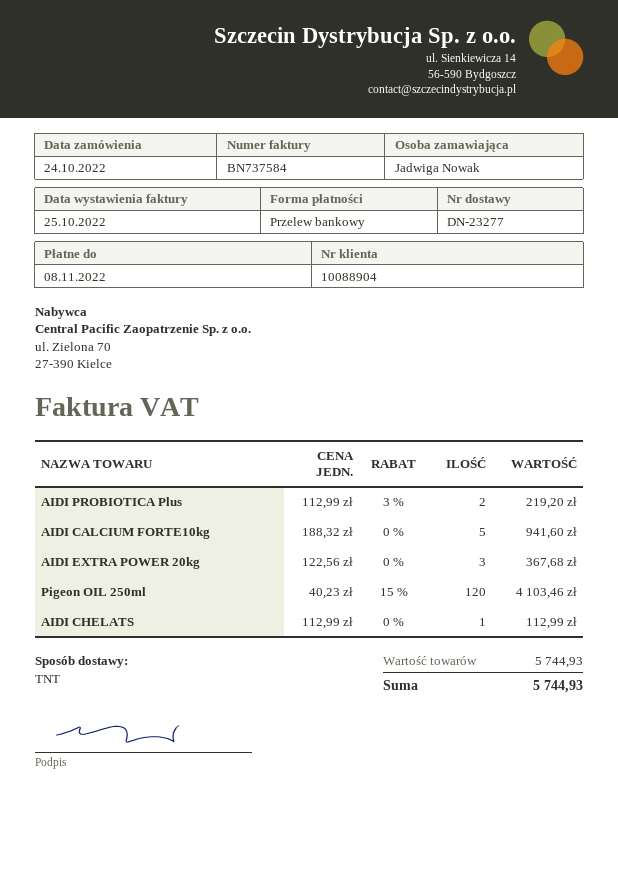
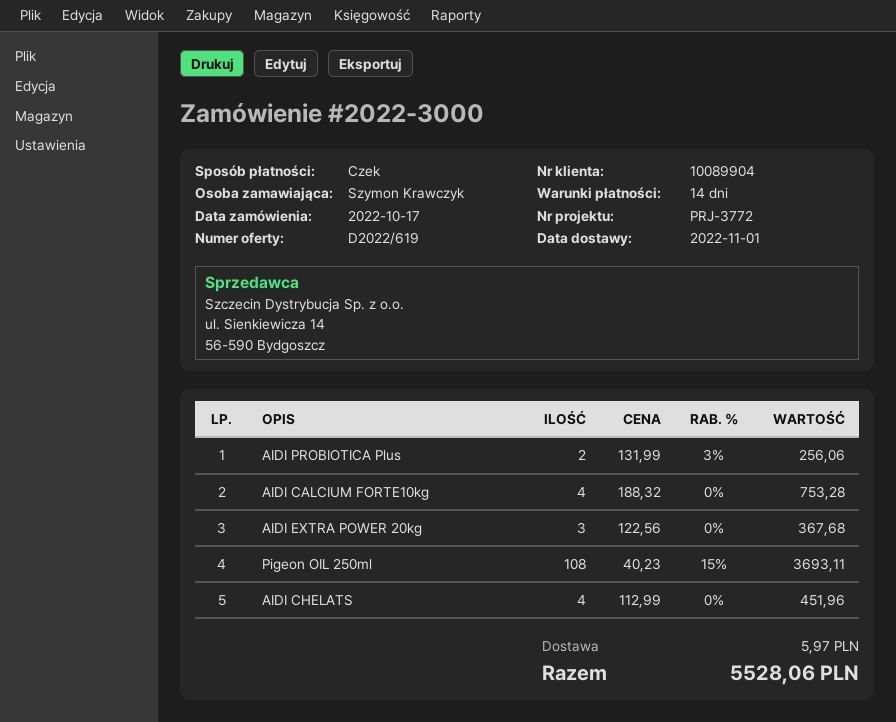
order date: 2022-10-24 -> 2022-10-17
customer number: 10088904 -> 10089904
ordered by: Jadwiga Nowak -> Szymon Krawczyk
payment method: bank transfer -> cheque
AIDI PROBIOTICA Plus: 2 x 112.99 - 3% = 219.20 -> 2 x 131.99 - 3% = 256.06
AIDI CALCIUM FORTE10kg: 5 x 188.32 = 941.60 -> 4 x 188.32 = 753.28
Pigeon OIL 250ml: 120 x 40.23 - 15% = 4103.46 -> 108 x 40.23 - 15% = 3693.11
AIDI CHELATS: 1 x 112.99 = 112.99 -> 4 x 112.99 = 451.96
shipping: none -> 5.97
total: 5744.93 -> 5528.06

